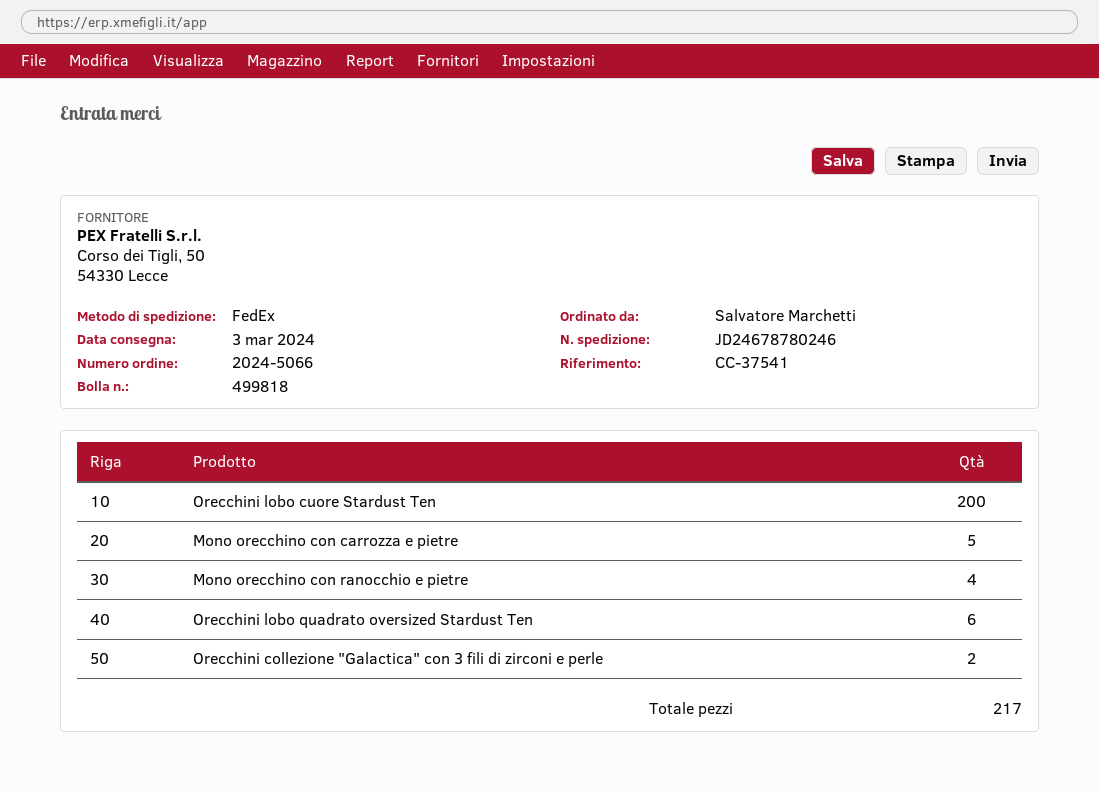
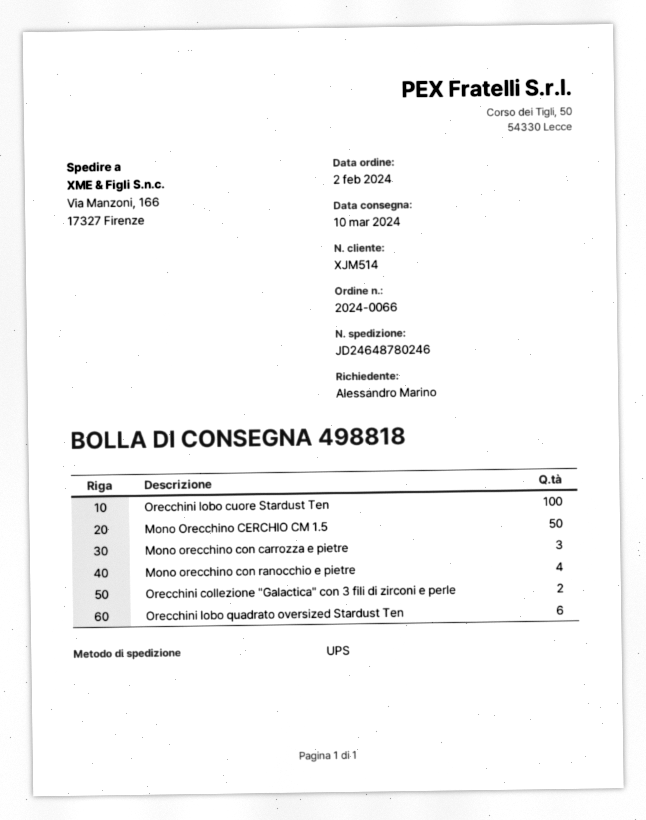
order number: 2024-5066 -> 2024-0066
delivery note number: 499818 -> 498818
delivery date: 2024-03-03 -> 2024-03-10
ordered by: Salvatore Marchetti -> Alessandro Marino
shipping method: FedEx -> UPS
tracking number: JD24678780246 -> JD24648780246
Orecchini lobo cuore Stardust Ten: 200 -> 100
Mono orecchino con carrozza e pietre: 5 -> 3
Mono Orecchino CERCHIO CM 1.5: none -> 50

